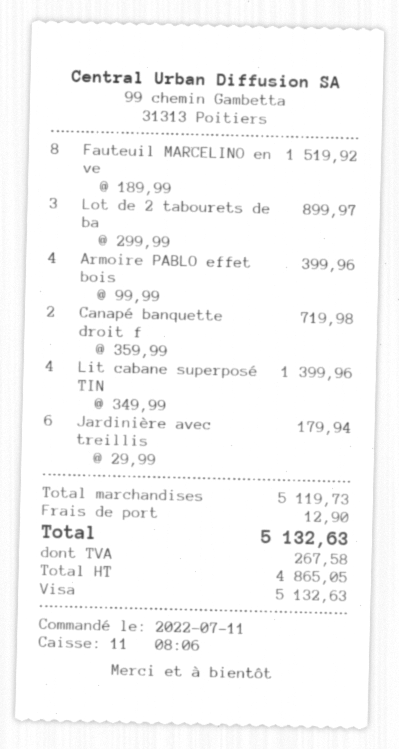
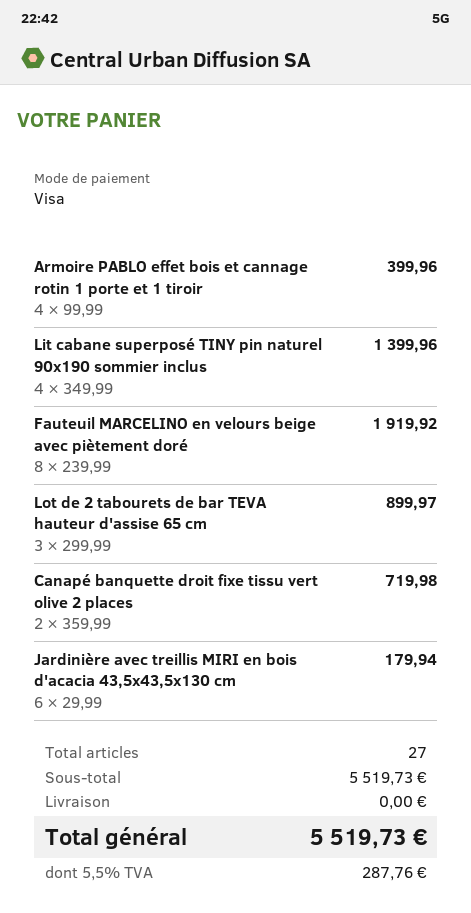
Fauteuil MARCELINO en ve: 8 x 189.99 = 1519.92 -> 8 x 239.99 = 1919.92
subtotal: 5119.73 -> 5519.73
shipping: 12.90 -> 0.00
tax: 267.58 -> 287.76
total: 5132.63 -> 5519.73

